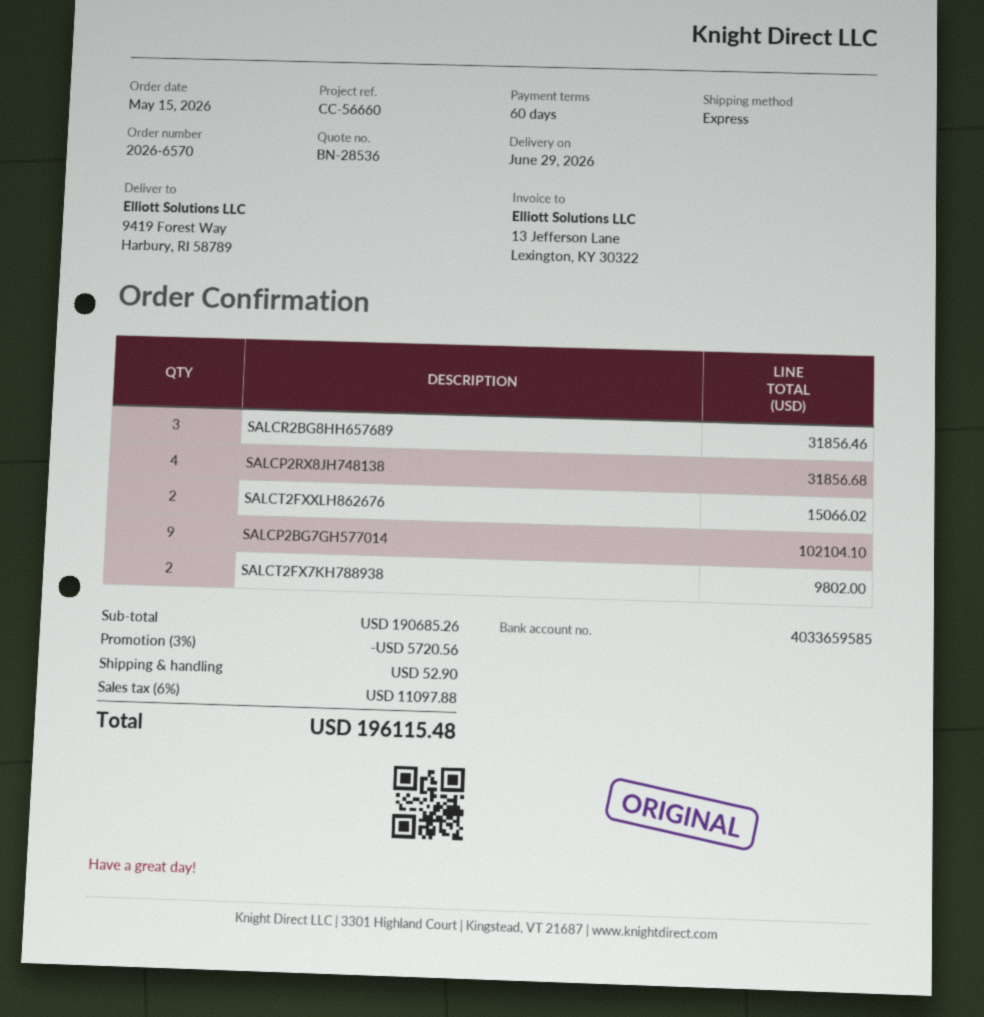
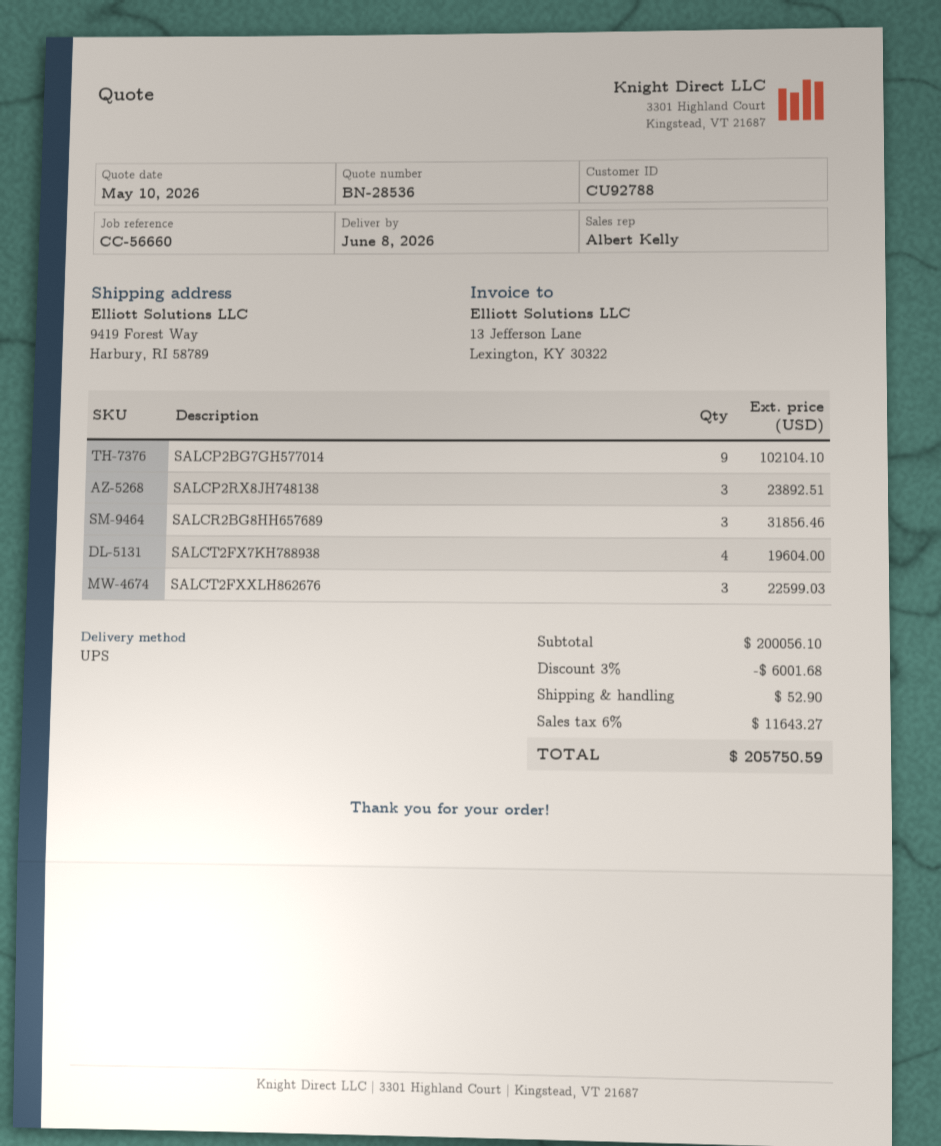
delivery date: 2026-06-29 -> 2026-06-08
shipping method: express -> UPS
SALCP2RX8JH748138: 4 for 31856.68 -> 3 for 23892.51
SALCT2FXXLH862676: 2 for 15066.02 -> 3 for 22599.03
SALCT2FX7KH788938: 2 for 9802.00 -> 4 for 19604.00
subtotal: 190685.26 -> 200056.10
discount: 3% = 5720.56 -> 3% = 6001.68
tax: 6% = 11097.88 -> 6% = 11643.27
total: 196115.48 -> 205750.59

